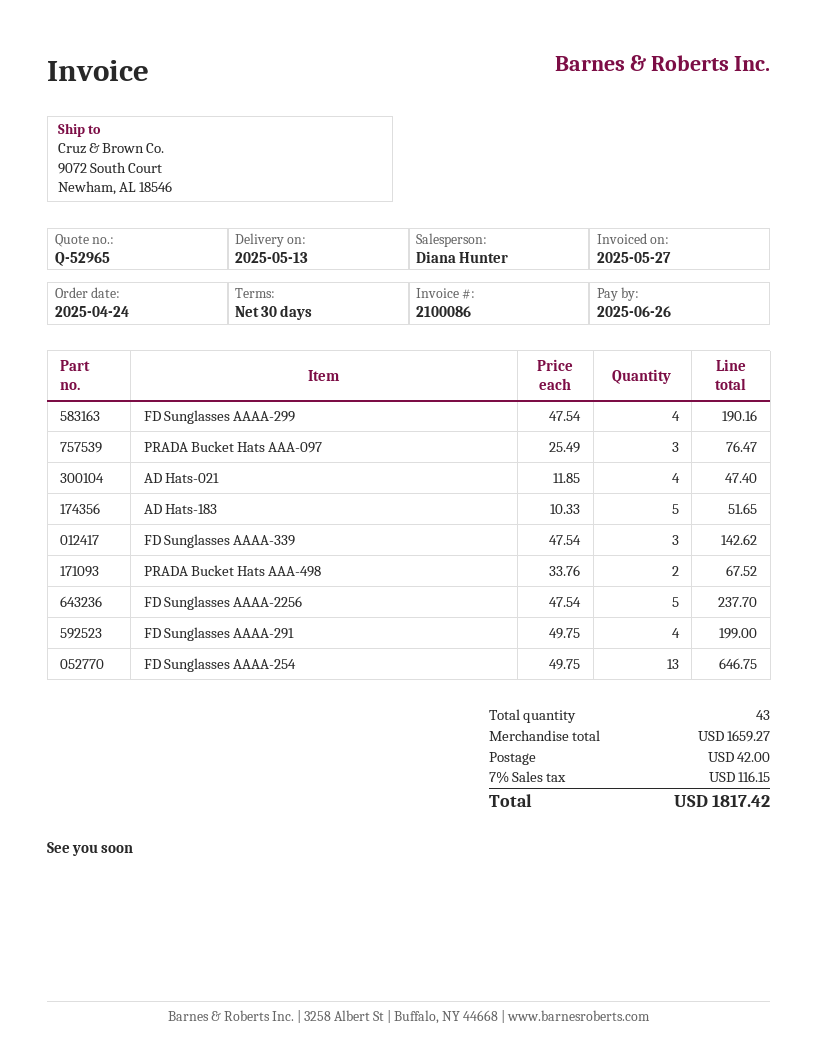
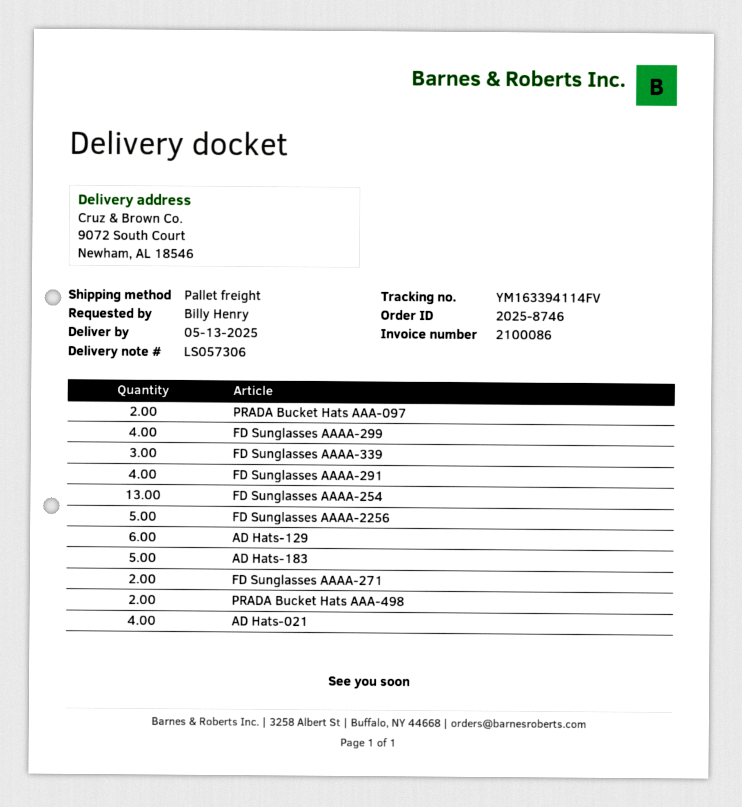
PRADA Bucket Hats AAA-097: 3 -> 2
AD Hats-129: none -> 6
FD Sunglasses AAAA-271: none -> 2

